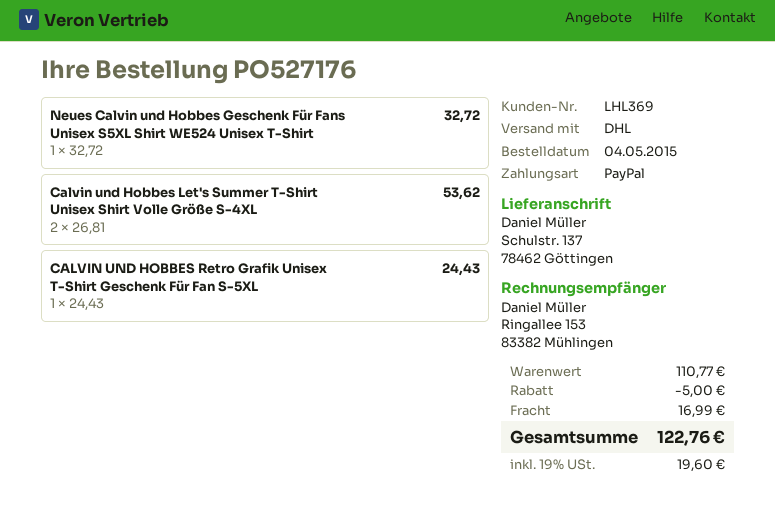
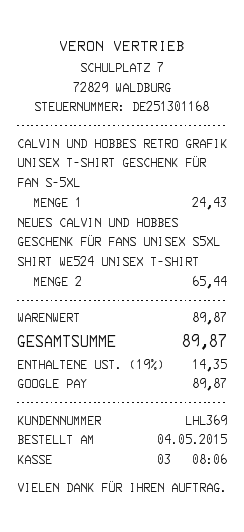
payment method: PayPal -> Google Pay
Neues Calvin und Hobbes Geschenk Für Fans Unisex S5XL Shirt WE524 Unisex T-Shirt: 1 for 32.72 -> 2 for 65.44
Calvin und Hobbes Let's Summer T-Shirt Unisex Shirt Volle Größe S-4XL: 2 for 53.62 -> none
subtotal: 110.77 -> 89.87
discount: 5.00 -> none
shipping: 16.99 -> none
tax: 19% = 19.60 -> 19% = 14.35
total: 122.76 -> 89.87

